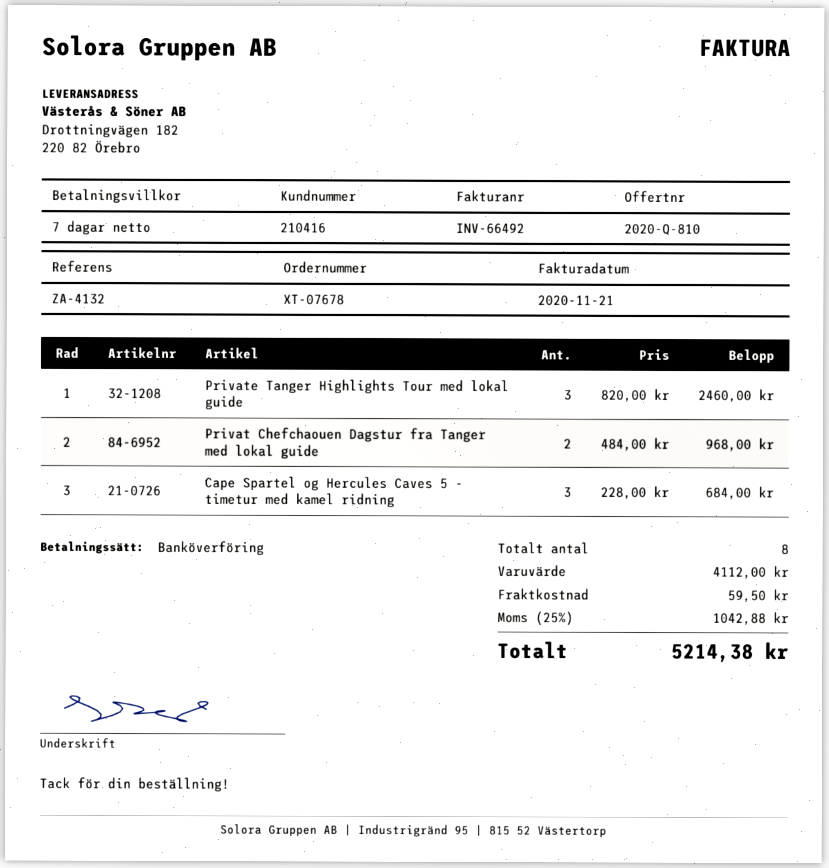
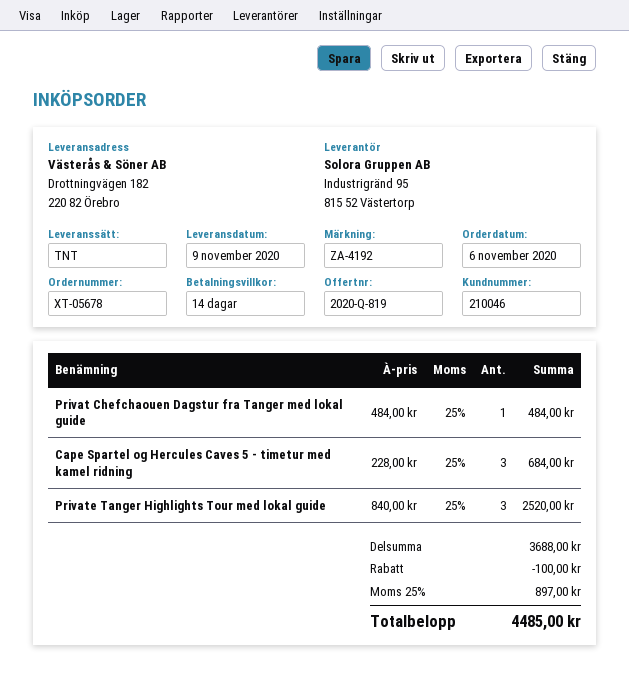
quote number: 2020-Q-810 -> 2020-Q-819
order number: XT-07678 -> XT-05678
payment terms: 7 days -> 14 days
customer number: 210416 -> 210046
reference: ZA-4132 -> ZA-4192
Private Tanger Highlights Tour med lokal guide: 3 x 820.00 = 2460.00 -> 3 x 840.00 = 2520.00
Privat Chefchaouen Dagstur fra Tanger med lokal guide: 2 x 484.00 = 968.00 -> 1 x 484.00 = 484.00
subtotal: 4112.00 -> 3688.00
discount: none -> 100.00
shipping: 59.50 -> none
tax: 25% = 1042.88 -> 25% = 897.00
total: 5214.38 -> 4485.00

